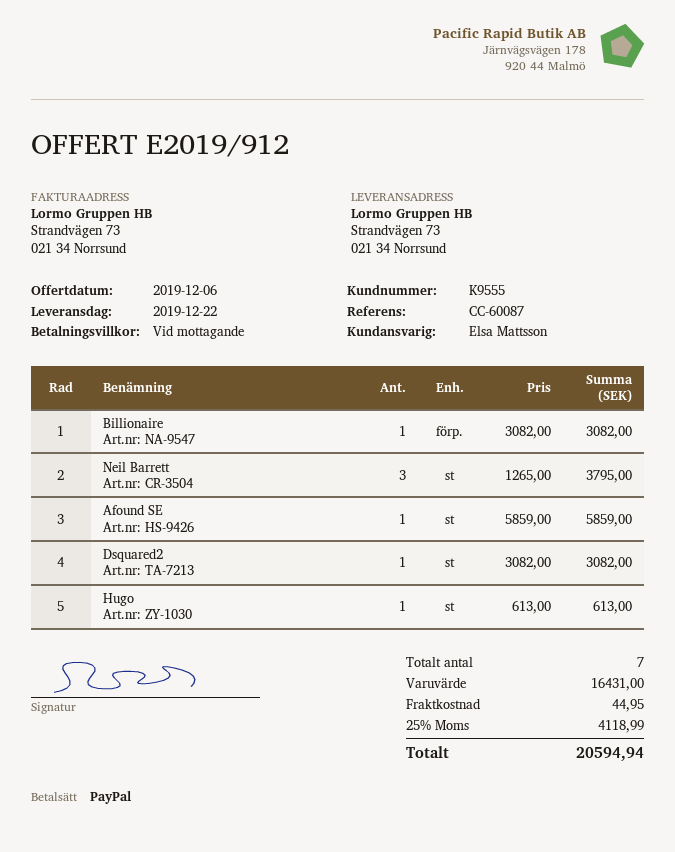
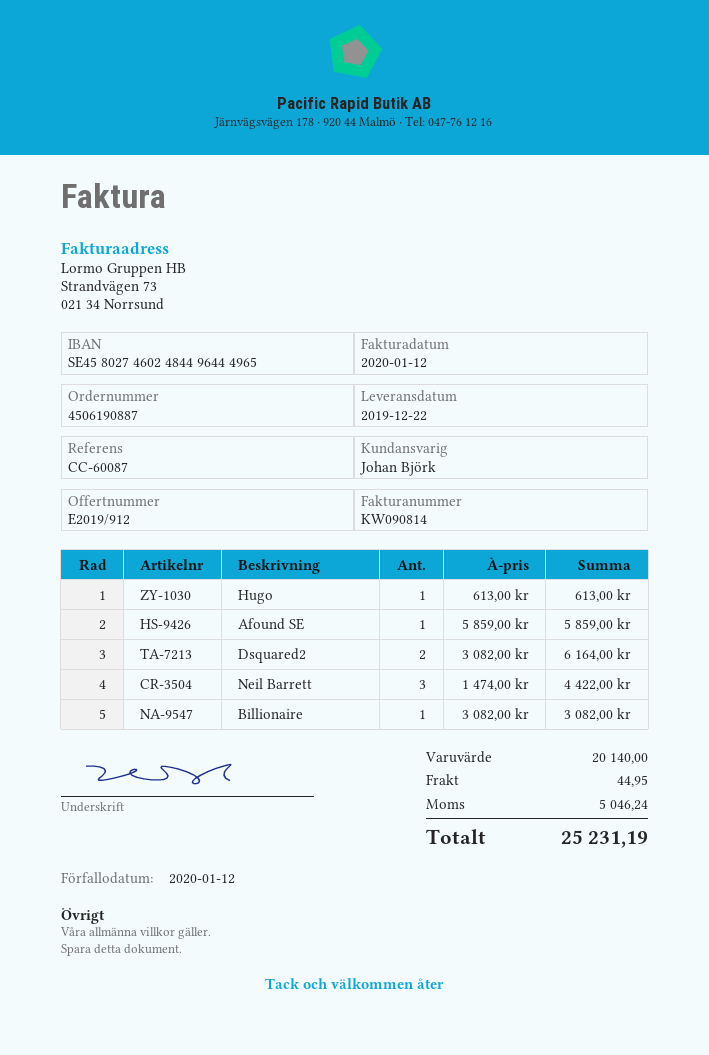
sales rep: Elsa Mattsson -> Johan Björk
Neil Barrett: 3 x 1265.00 = 3795.00 -> 3 x 1474.00 = 4422.00
Dsquared2: 1 x 3082.00 = 3082.00 -> 2 x 3082.00 = 6164.00
subtotal: 16431.00 -> 20140.00
tax: 4118.99 -> 5046.24
total: 20594.94 -> 25231.19

